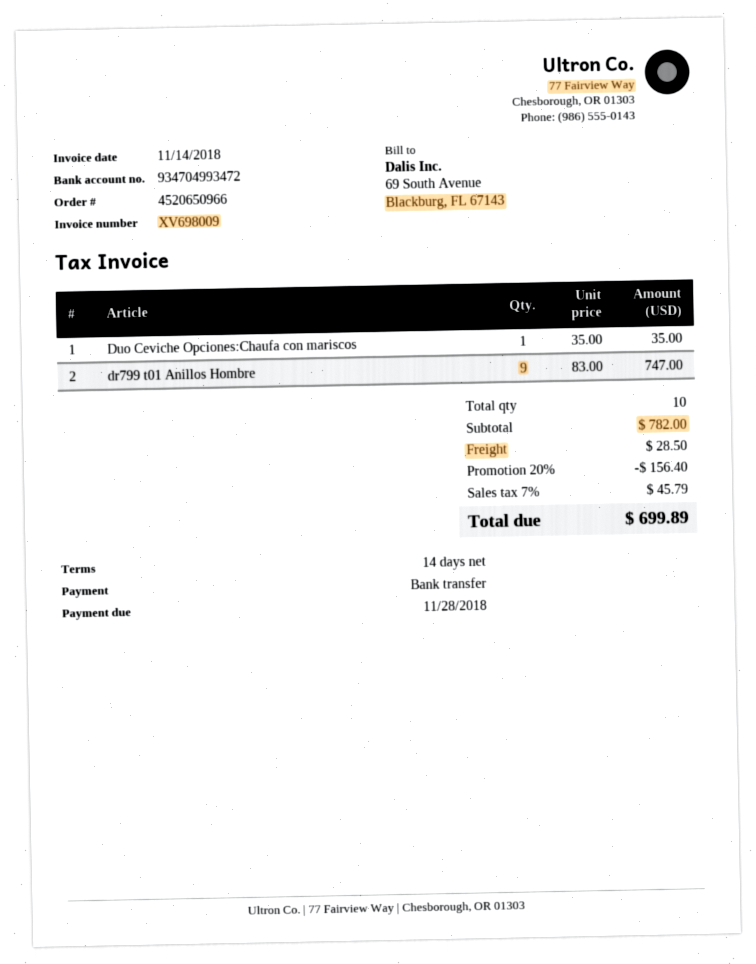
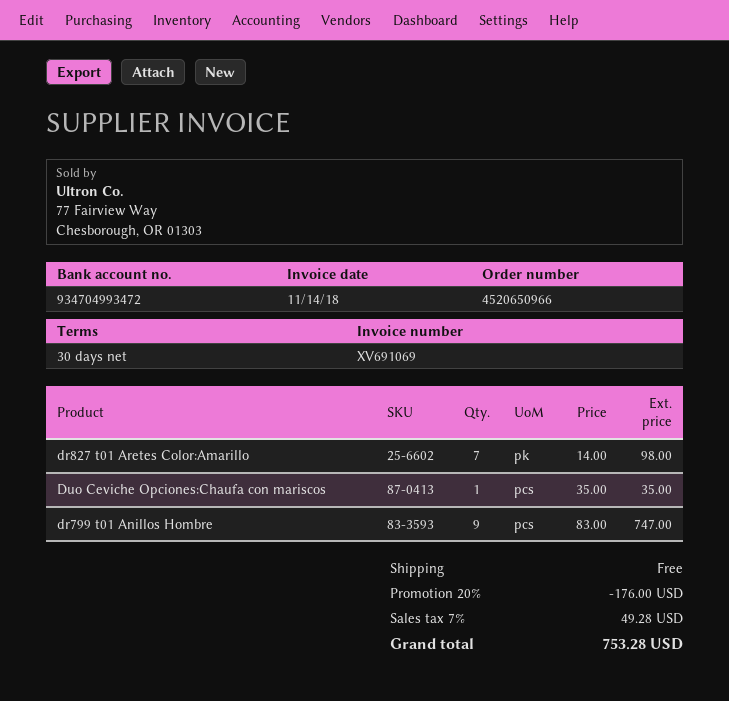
invoice number: XV698009 -> XV691069
payment terms: 14 days -> 30 days
dr827 t01 Aretes Color:Amarillo: none -> 7 x 14.00 = 98.00
discount: 20% = 156.40 -> 20% = 176.00
shipping: 28.50 -> 0.00
tax: 7% = 45.79 -> 7% = 49.28
total: 699.89 -> 753.28

